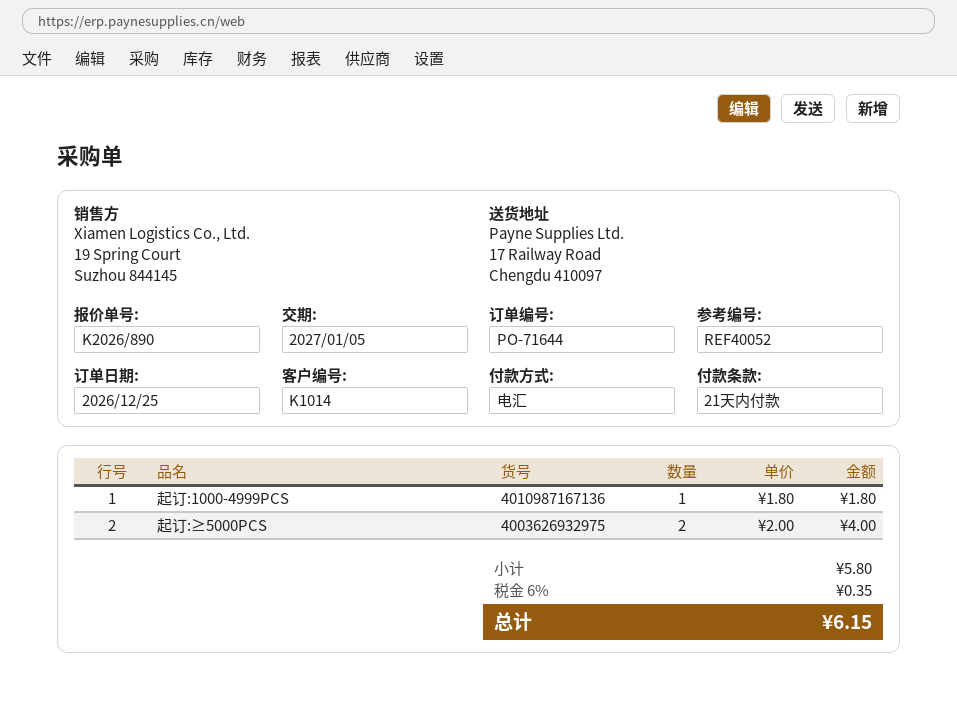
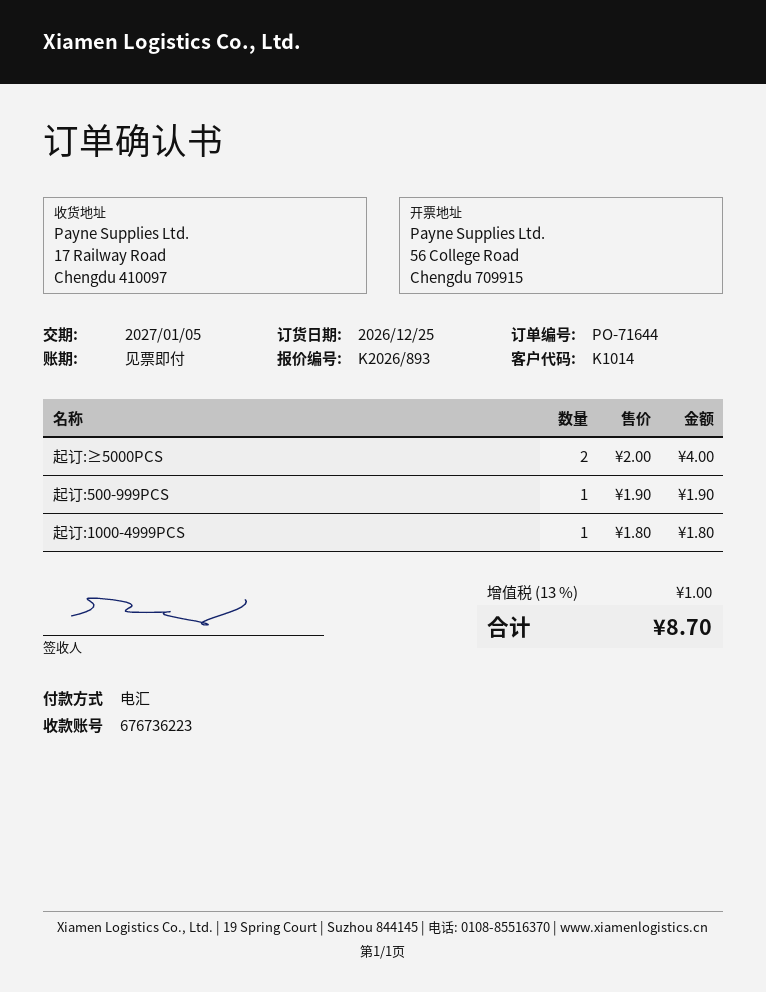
quote number: K2026/890 -> K2026/893
payment terms: 21 days -> on receipt
起订:500-999PCS: none -> 1 x 1.90 = 1.90
tax: 6% = 0.35 -> 13% = 1.00
total: 6.15 -> 8.70

